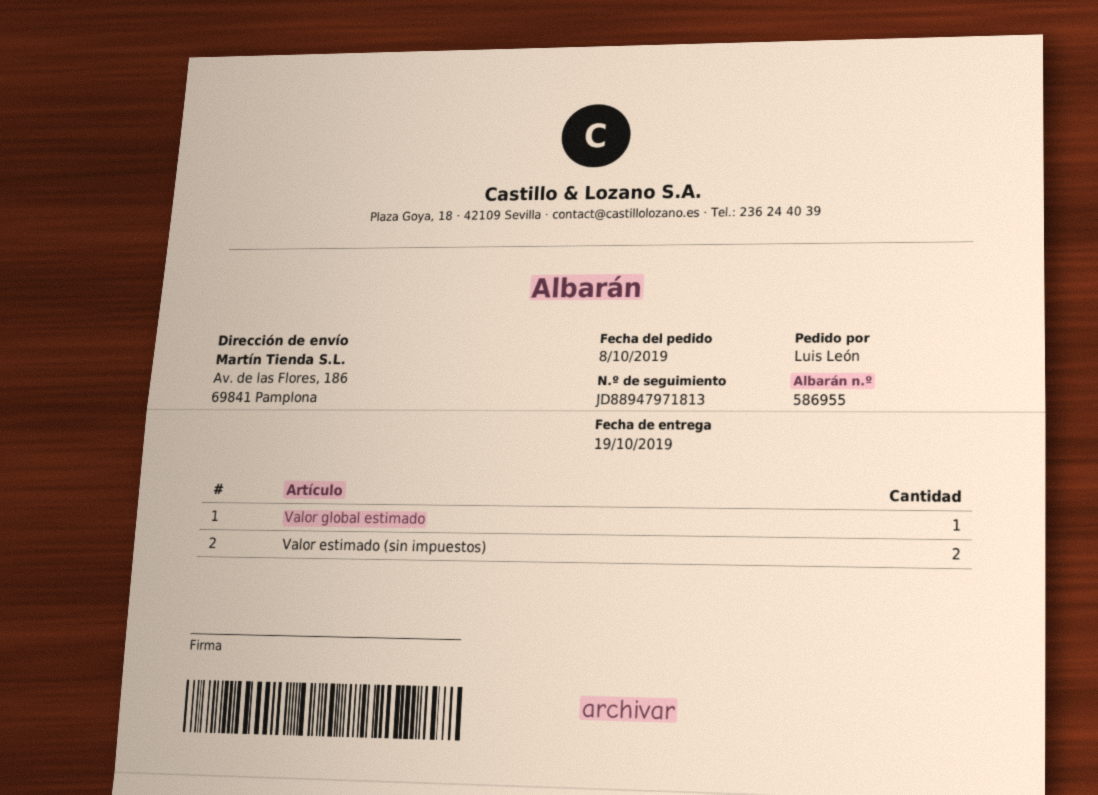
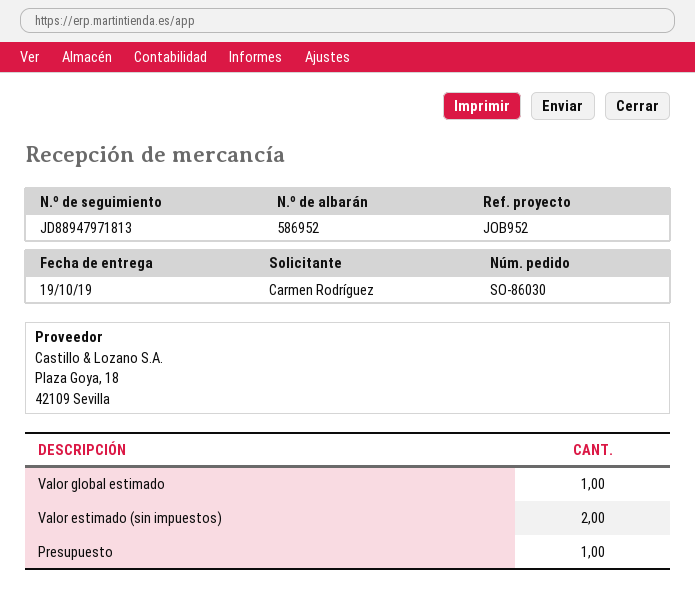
delivery note number: 586955 -> 586952
ordered by: Luis León -> Carmen Rodríguez
Presupuesto: none -> 1

